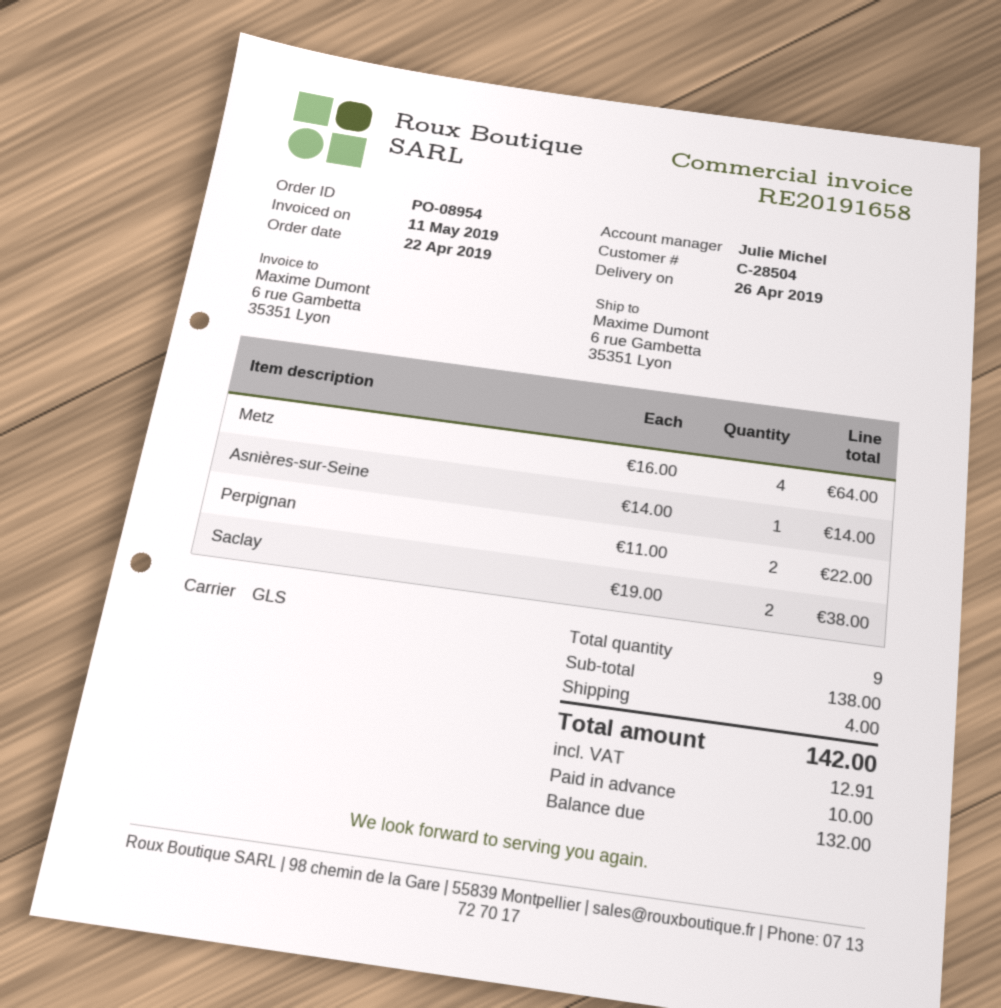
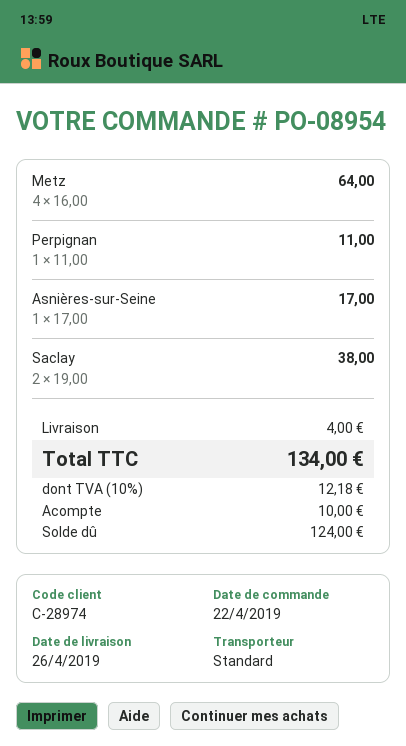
customer number: C-28504 -> C-28974
shipping method: GLS -> standard
Asnières-sur-Seine: 1 x 14.00 = 14.00 -> 1 x 17.00 = 17.00
Perpignan: 2 x 11.00 = 22.00 -> 1 x 11.00 = 11.00
tax: 12.91 -> 12.18
total: 142.00 -> 134.00
balance: 132.00 -> 124.00

